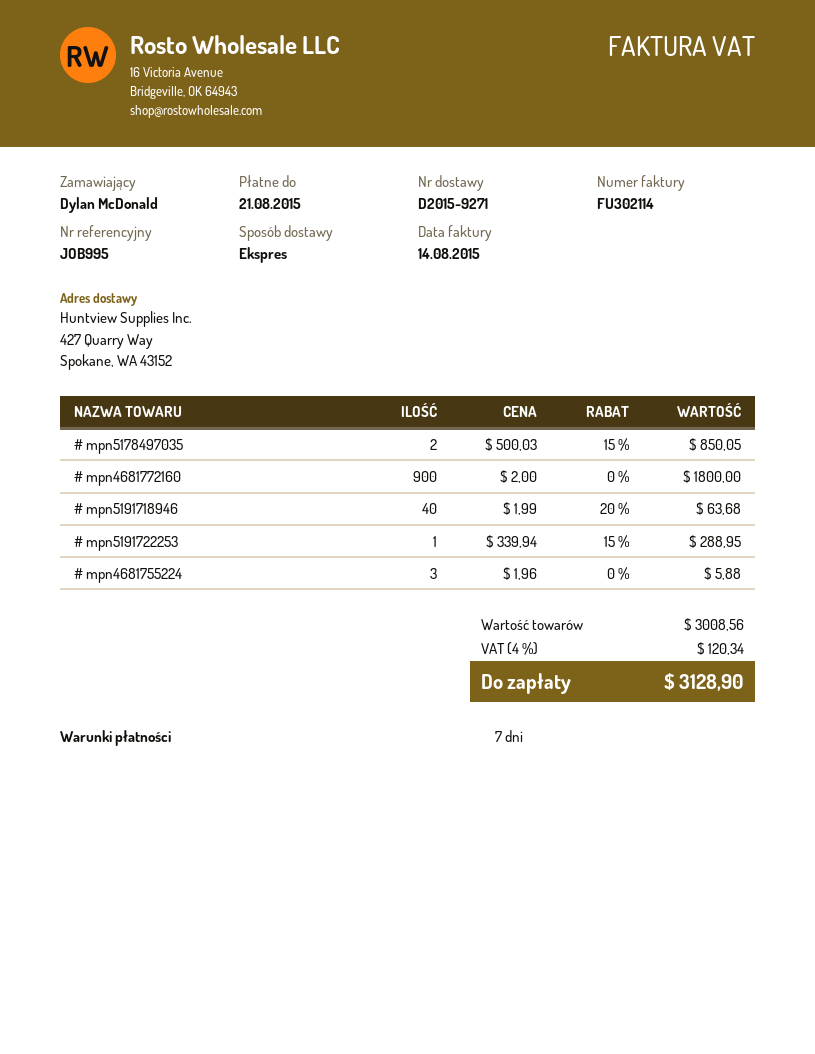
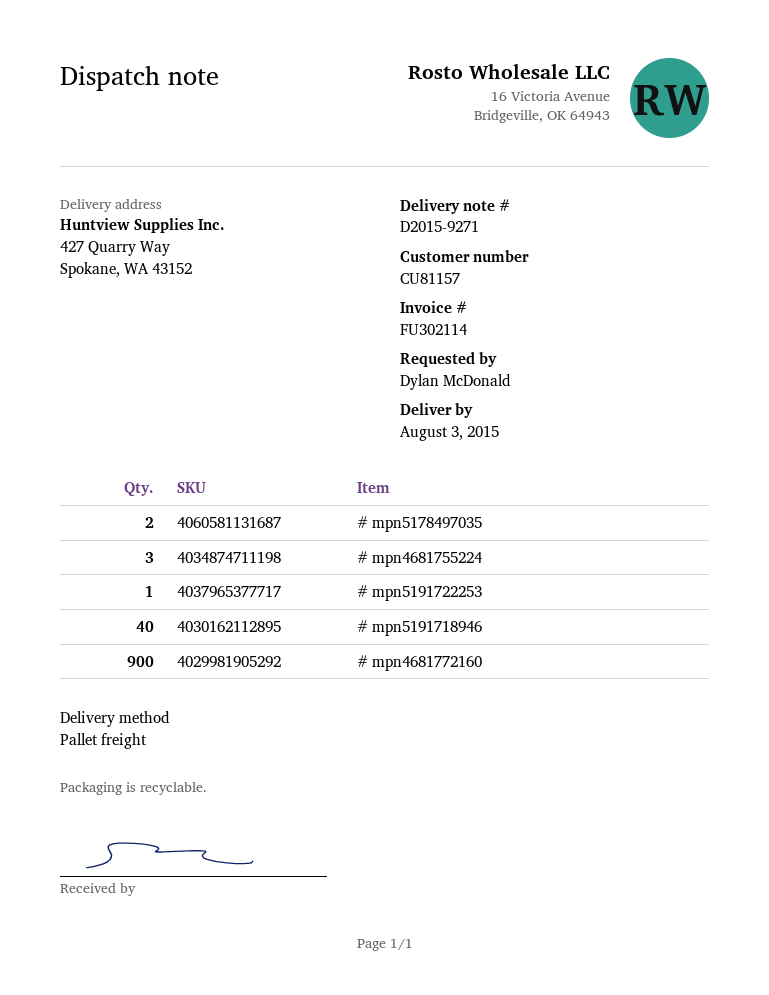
shipping method: express -> pallet freight

